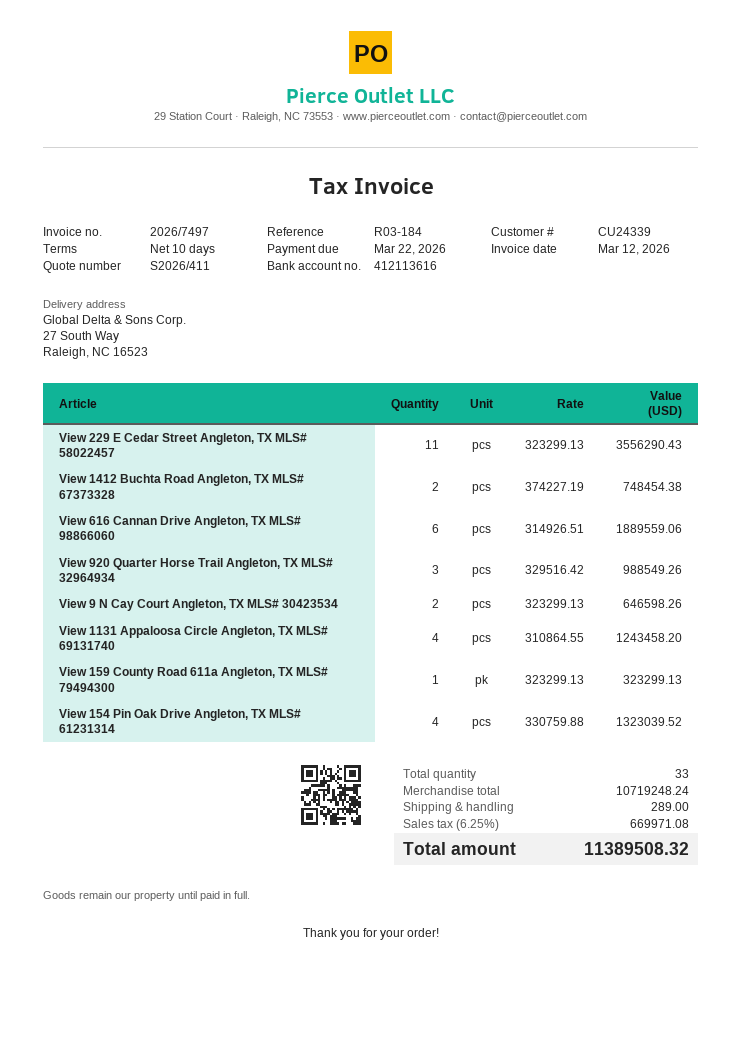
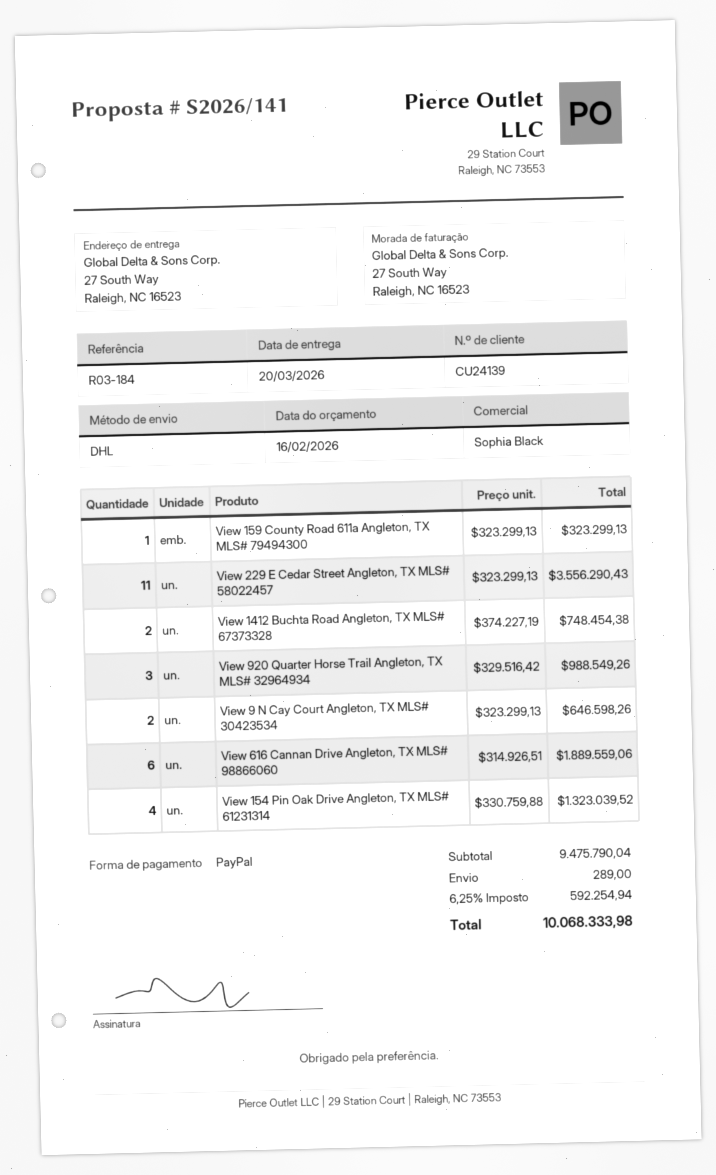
quote number: S2026/411 -> S2026/141
customer number: CU24339 -> CU24139
View 1131 Appaloosa Circle Angleton, TX MLS# 69131740: 4 x 310864.55 = 1243458.20 -> none
subtotal: 10719248.24 -> 9475790.04
tax: 6.25% = 669971.08 -> 6.25% = 592254.94
total: 11389508.32 -> 10068333.98

